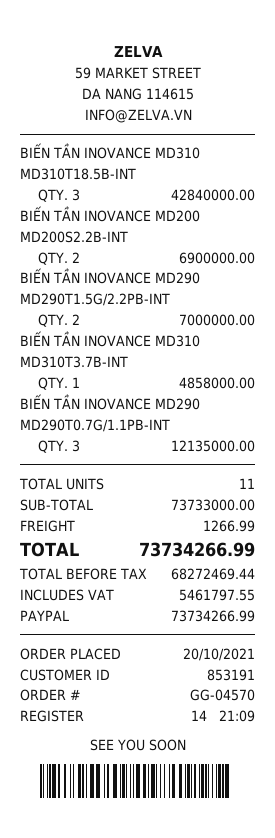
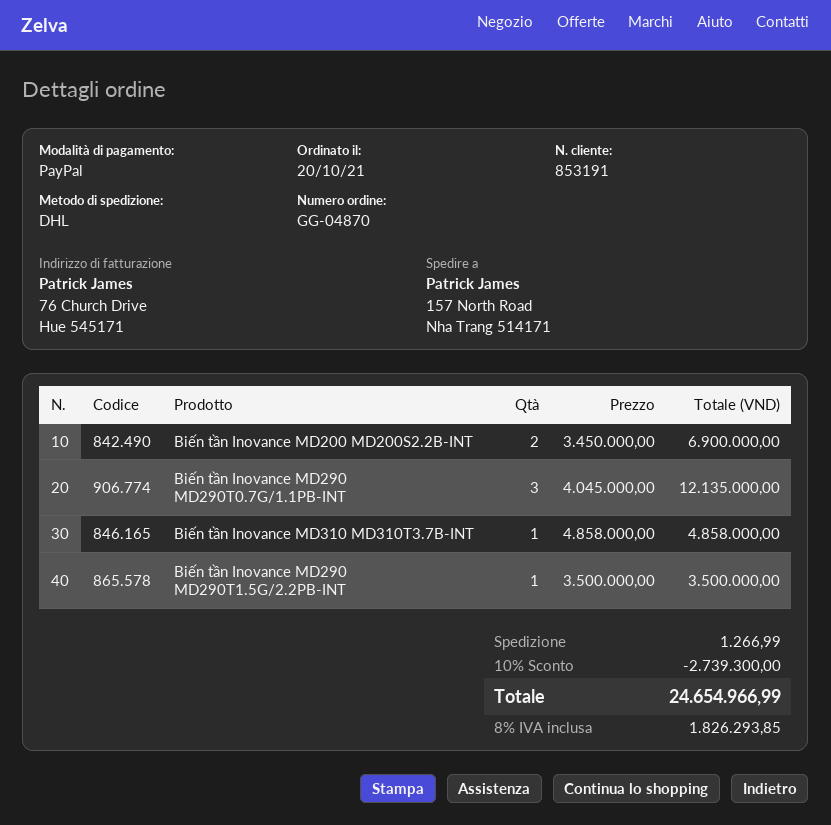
order number: GG-04570 -> GG-04870
BIẾN TẦN INOVANCE MD310 MD310T18.5B-INT: 3 for 42840000.00 -> none
BIẾN TẦN INOVANCE MD290 MD290T1.5G/2.2PB-INT: 2 for 7000000.00 -> 1 for 3500000.00
discount: none -> 10% = 2739300.00
tax: 5461797.55 -> 1826293.85
total: 73734266.99 -> 24654966.99

